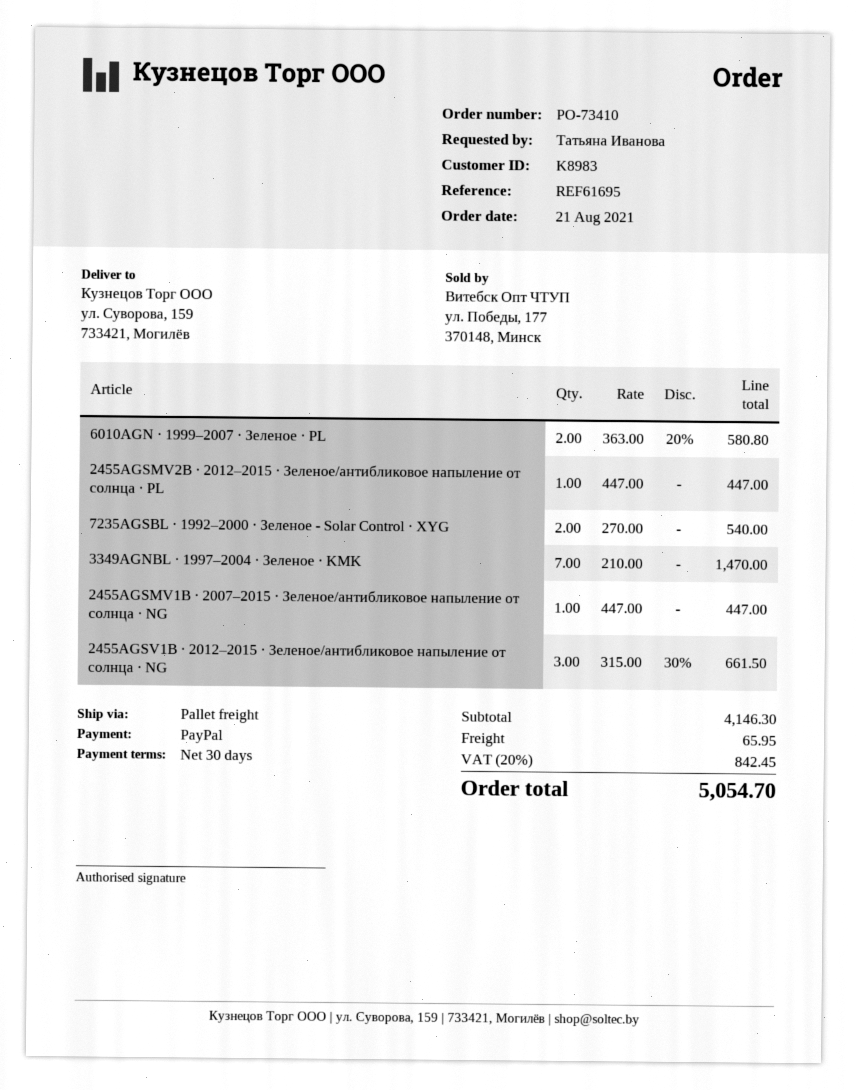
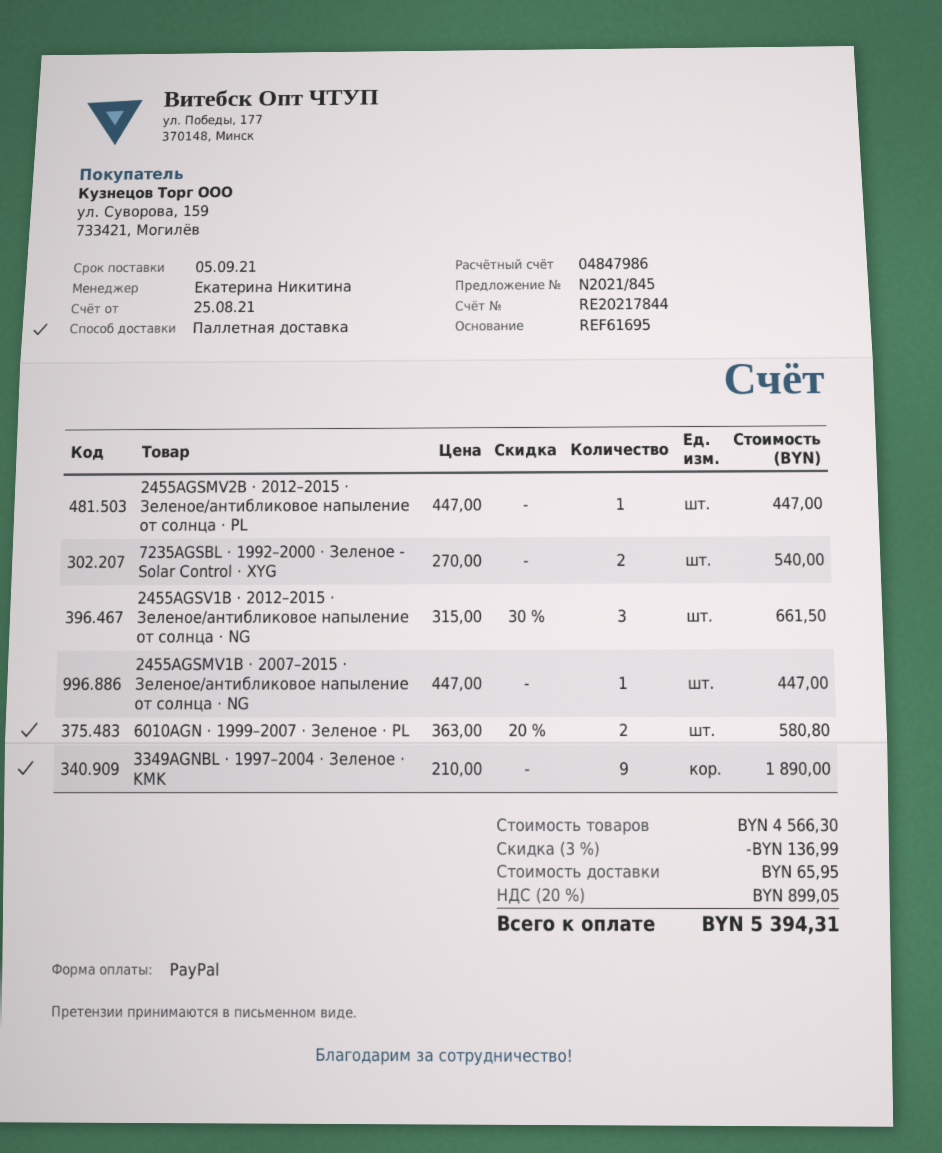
3349AGNBL · 1997–2004 · Зеленое · KMK: 7 x 210.00 = 1470.00 -> 9 x 210.00 = 1890.00
subtotal: 4146.30 -> 4566.30
discount: none -> 3% = 136.99
tax: 20% = 842.45 -> 20% = 899.05
total: 5054.70 -> 5394.31

